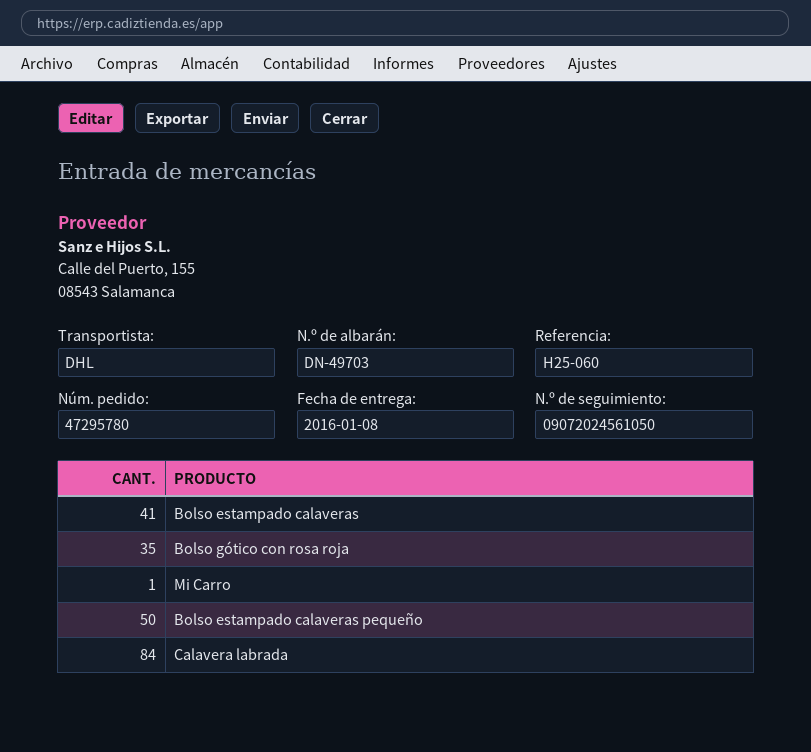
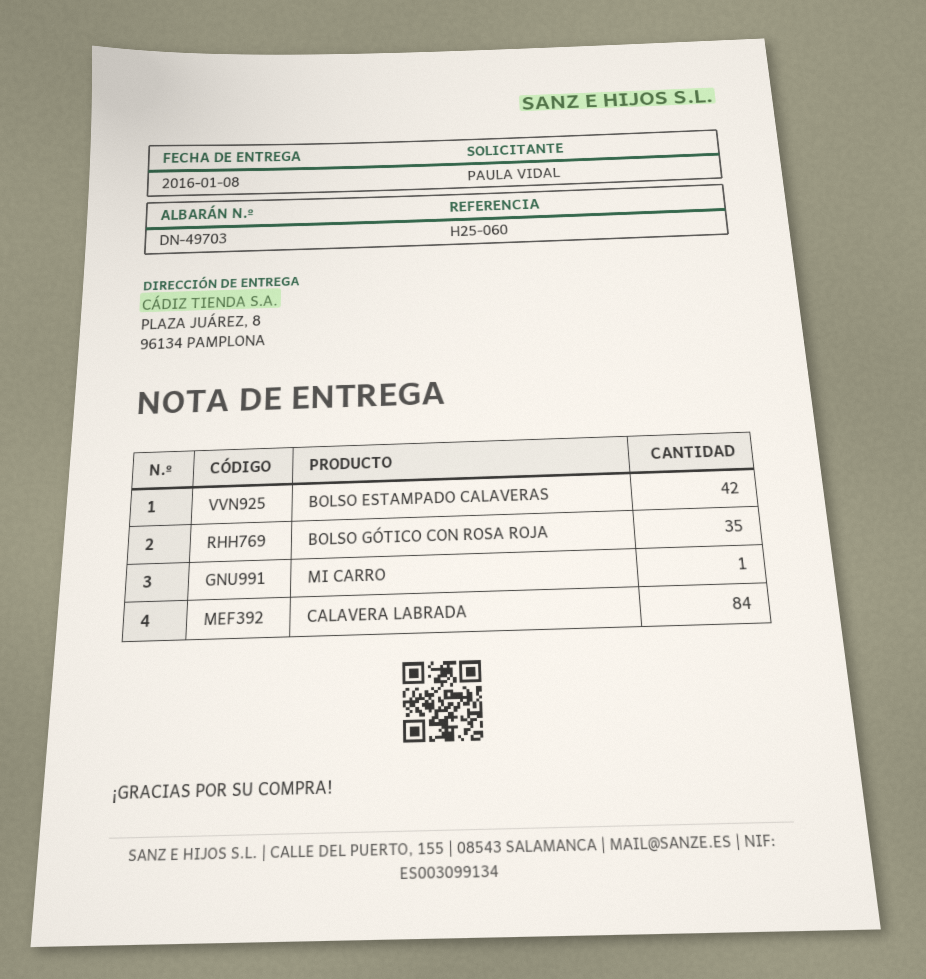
Bolso estampado calaveras: 41 -> 42
Bolso estampado calaveras pequeño: 50 -> none

